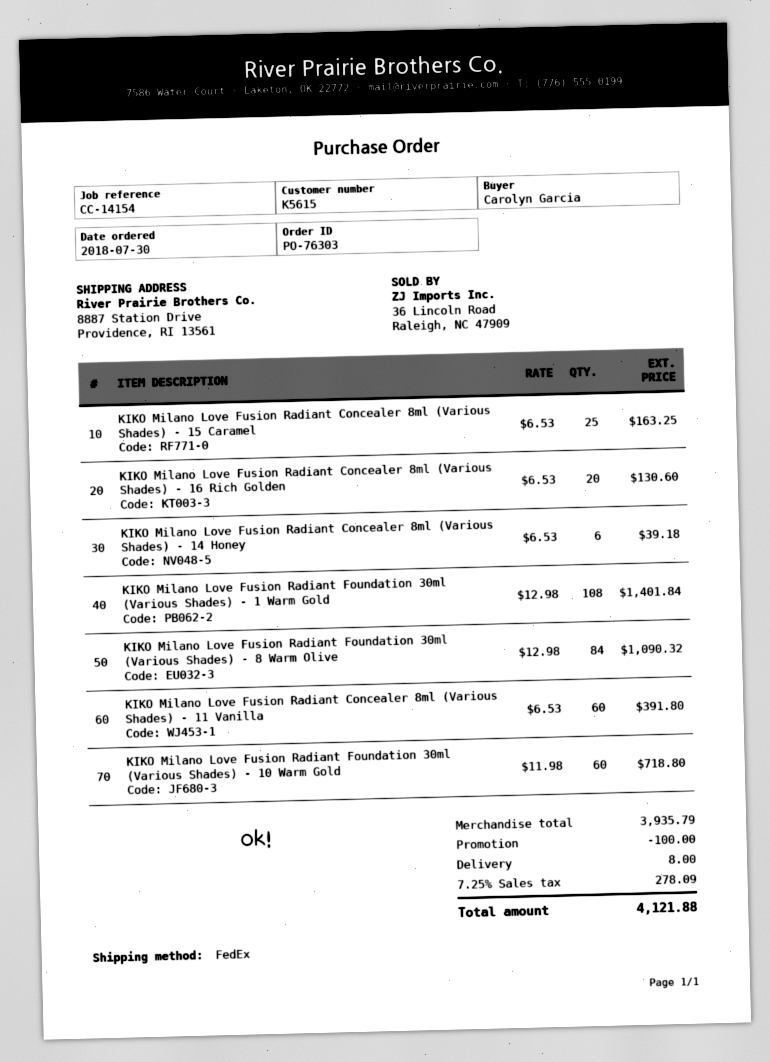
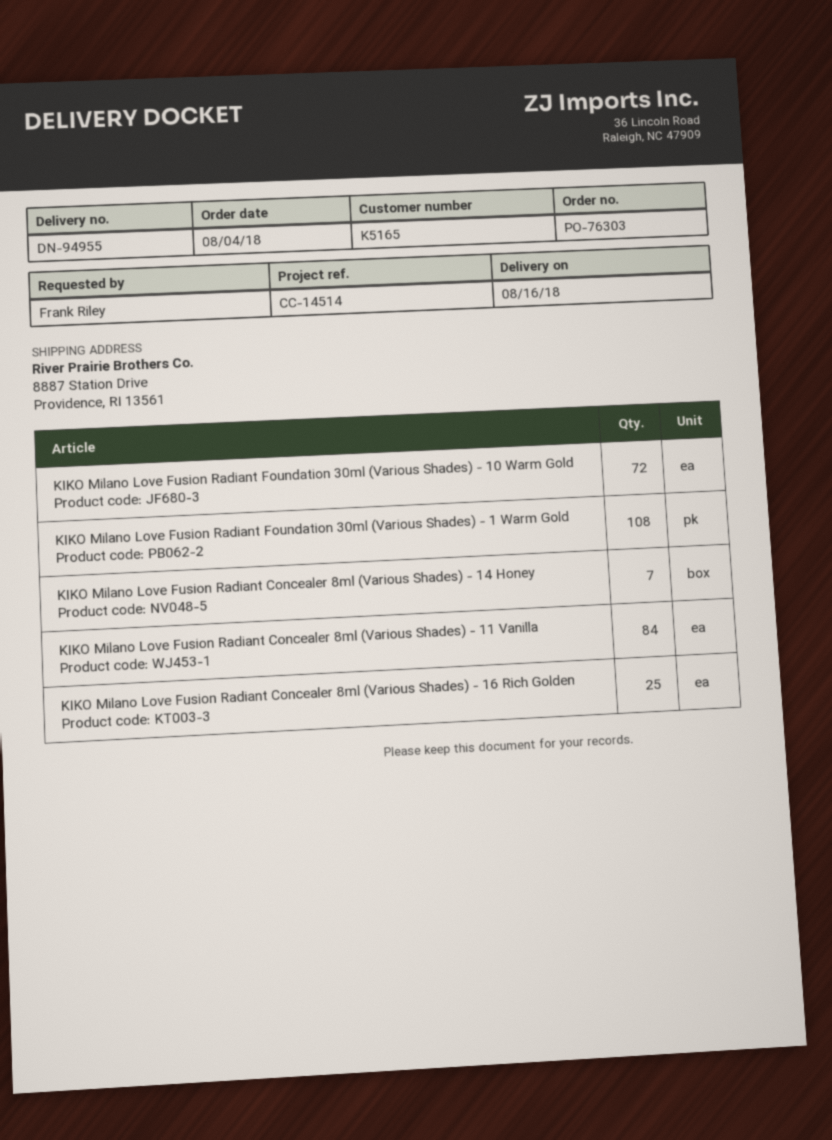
order date: 2018-07-30 -> 2018-08-04
customer number: K5615 -> K5165
reference: CC-14154 -> CC-14514
ordered by: Carolyn Garcia -> Frank Riley
KIKO Milano Love Fusion Radiant Concealer 8ml (Various Shades) - 15 Caramel: 25 -> none
KIKO Milano Love Fusion Radiant Concealer 8ml (Various Shades) - 16 Rich Golden: 20 -> 25
KIKO Milano Love Fusion Radiant Concealer 8ml (Various Shades) - 14 Honey: 6 -> 7
KIKO Milano Love Fusion Radiant Foundation 30ml (Various Shades) - 8 Warm Olive: 84 -> none
KIKO Milano Love Fusion Radiant Concealer 8ml (Various Shades) - 11 Vanilla: 60 -> 84
KIKO Milano Love Fusion Radiant Foundation 30ml (Various Shades) - 10 Warm Gold: 60 -> 72

